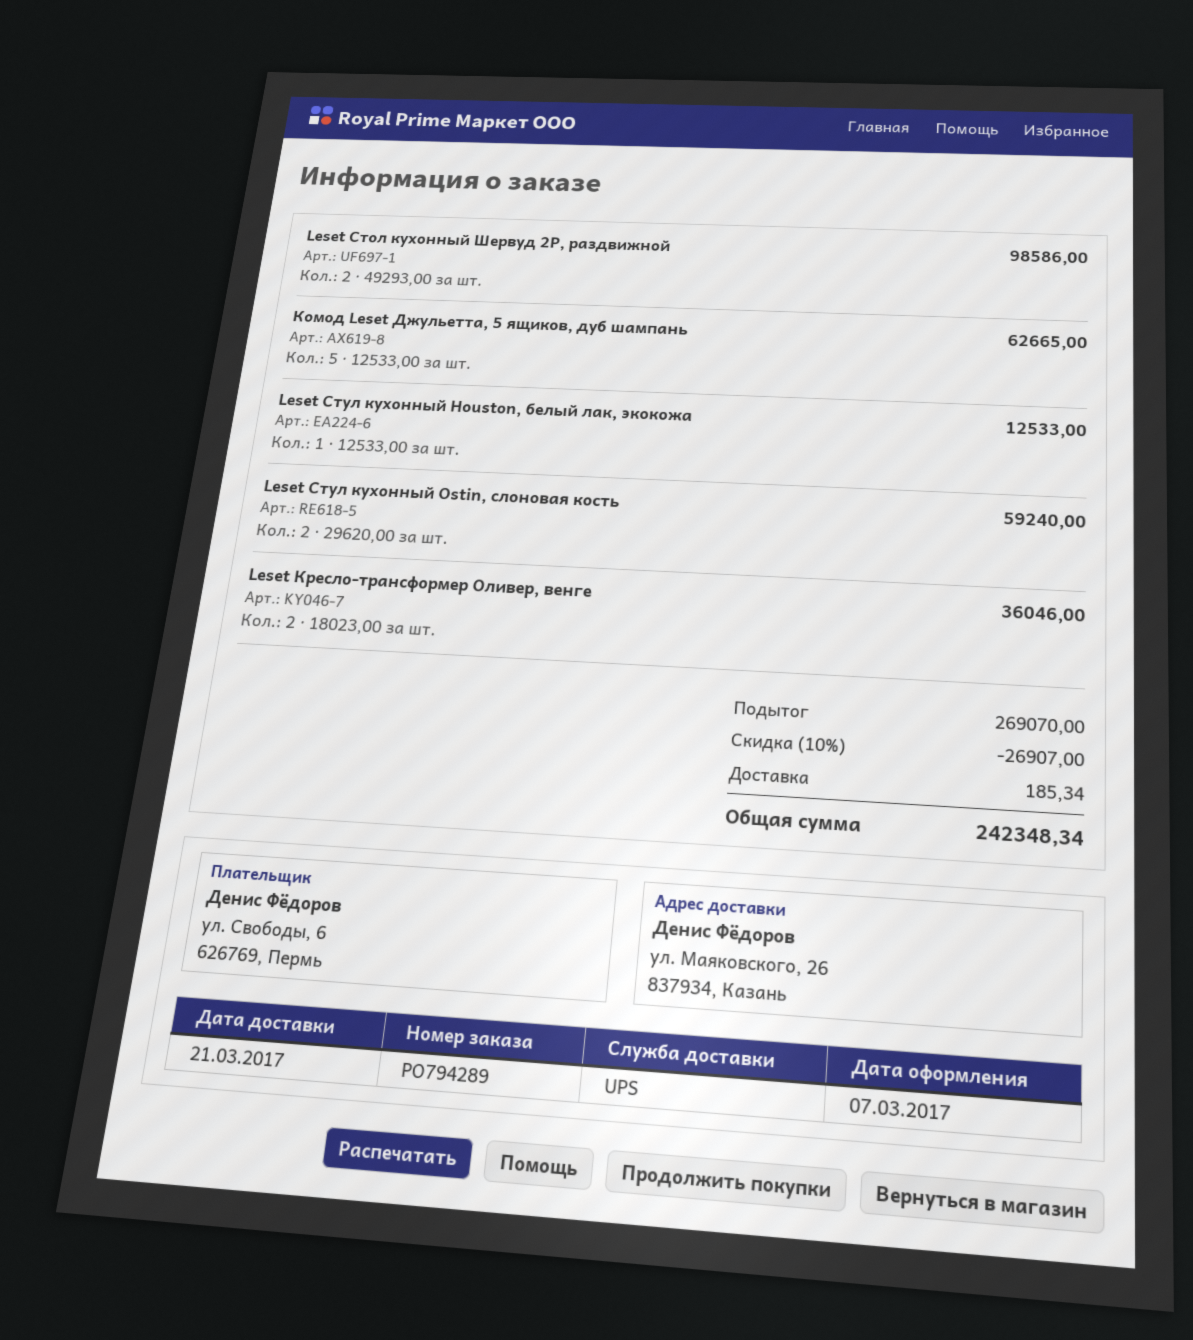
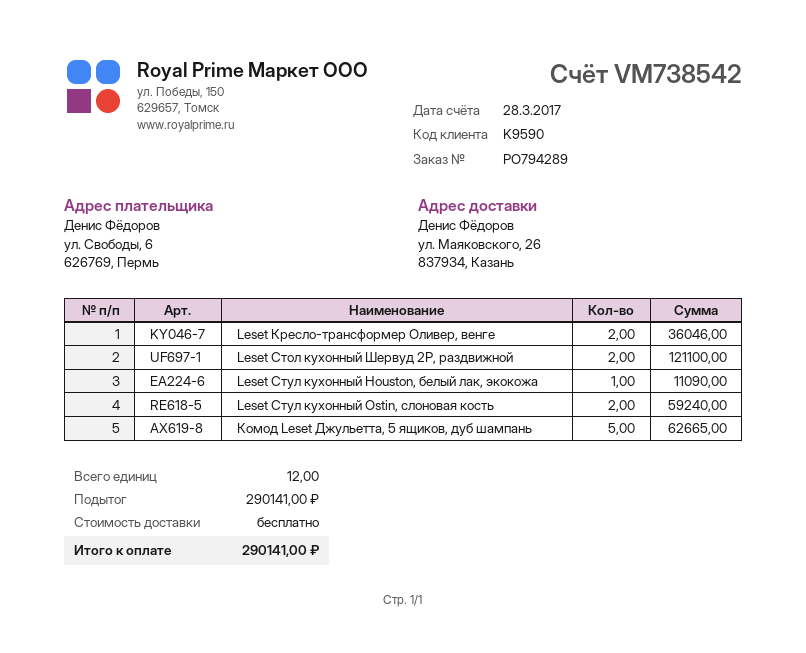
Leset Стол кухонный Шервуд 2Р, раздвижной: 2 for 98586.00 -> 2 for 121100.00
Leset Стул кухонный Houston, белый лак, экокожа: 1 for 12533.00 -> 1 for 11090.00
subtotal: 269070.00 -> 290141.00
discount: 10% = 26907.00 -> none
shipping: 185.34 -> 0.00
total: 242348.34 -> 290141.00

